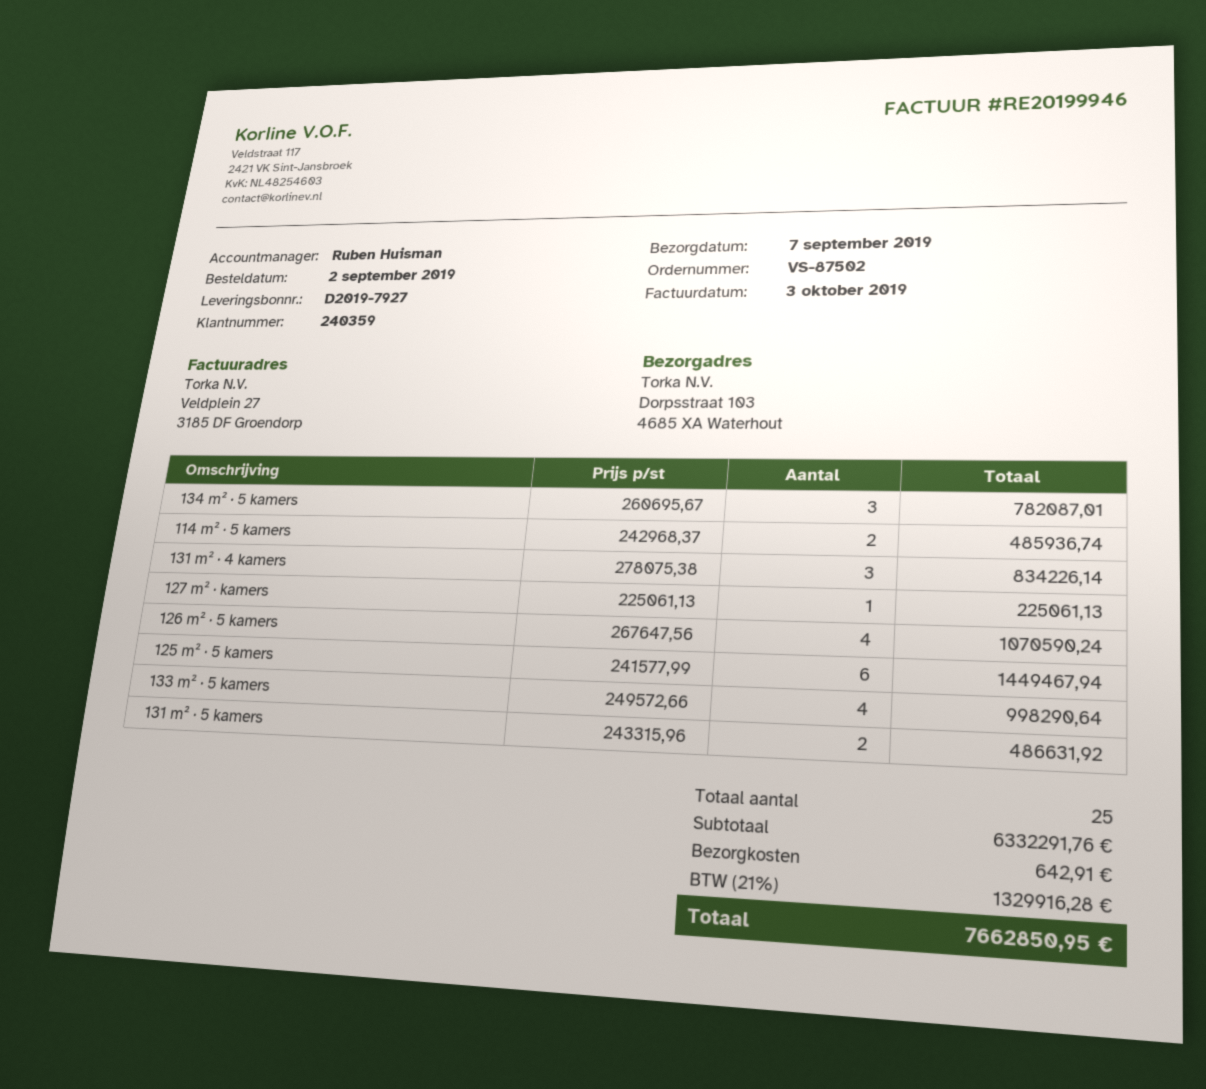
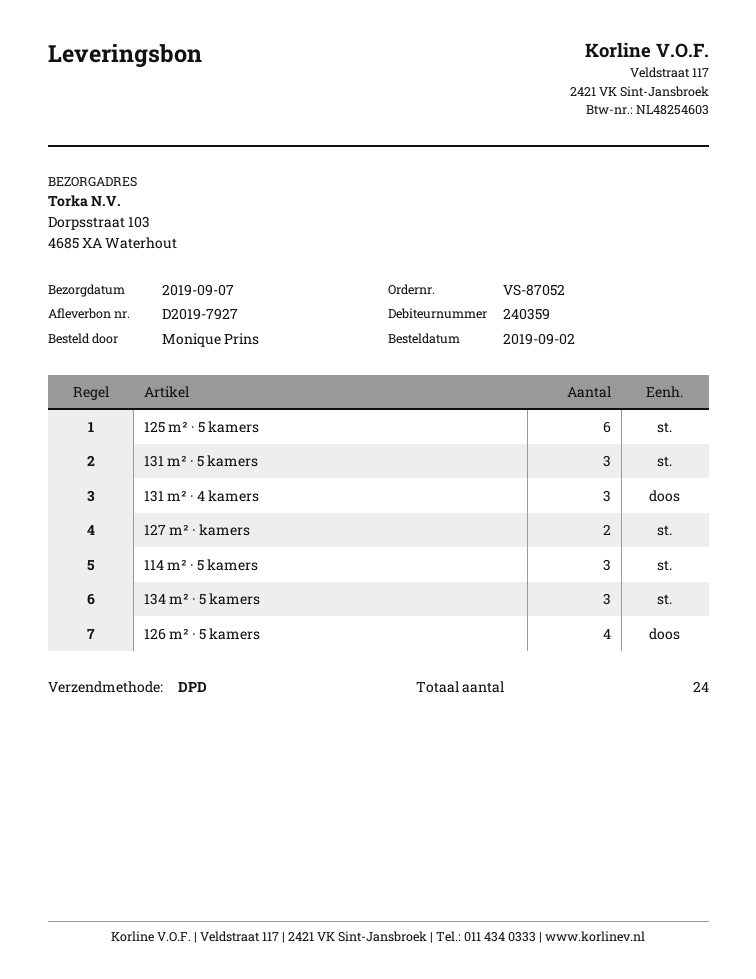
order number: VS-87502 -> VS-87052
114 m² · 5 kamers: 2 -> 3
127 m² · kamers: 1 -> 2
133 m² · 5 kamers: 4 -> none
131 m² · 5 kamers: 2 -> 3
total quantity: 25 -> 24

